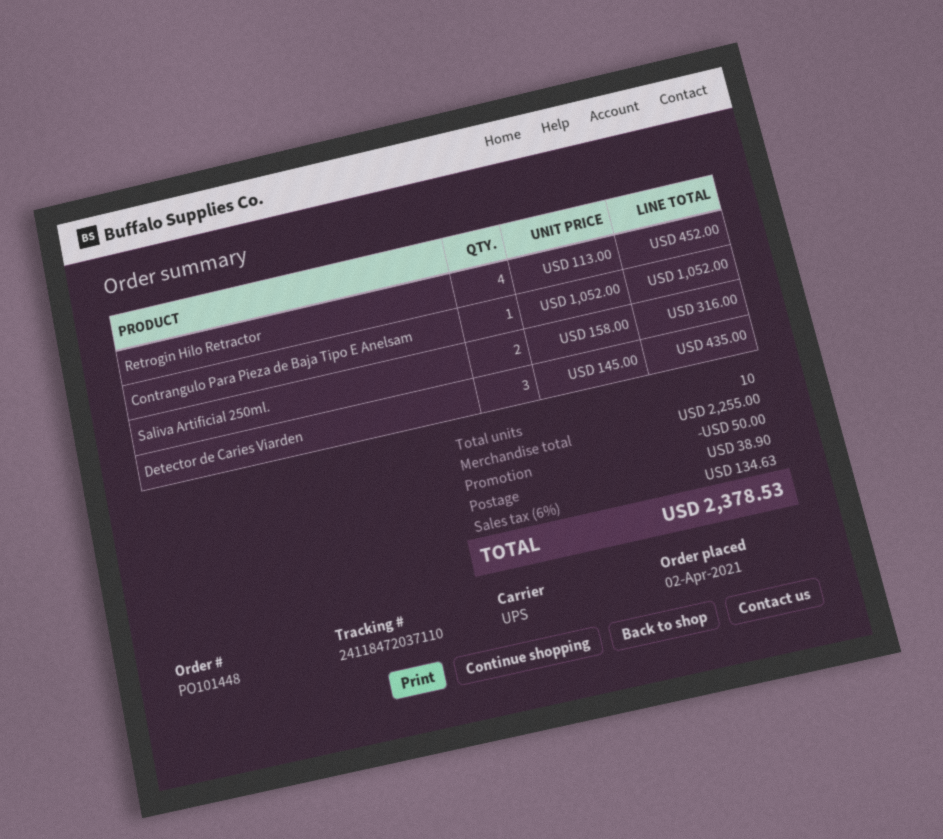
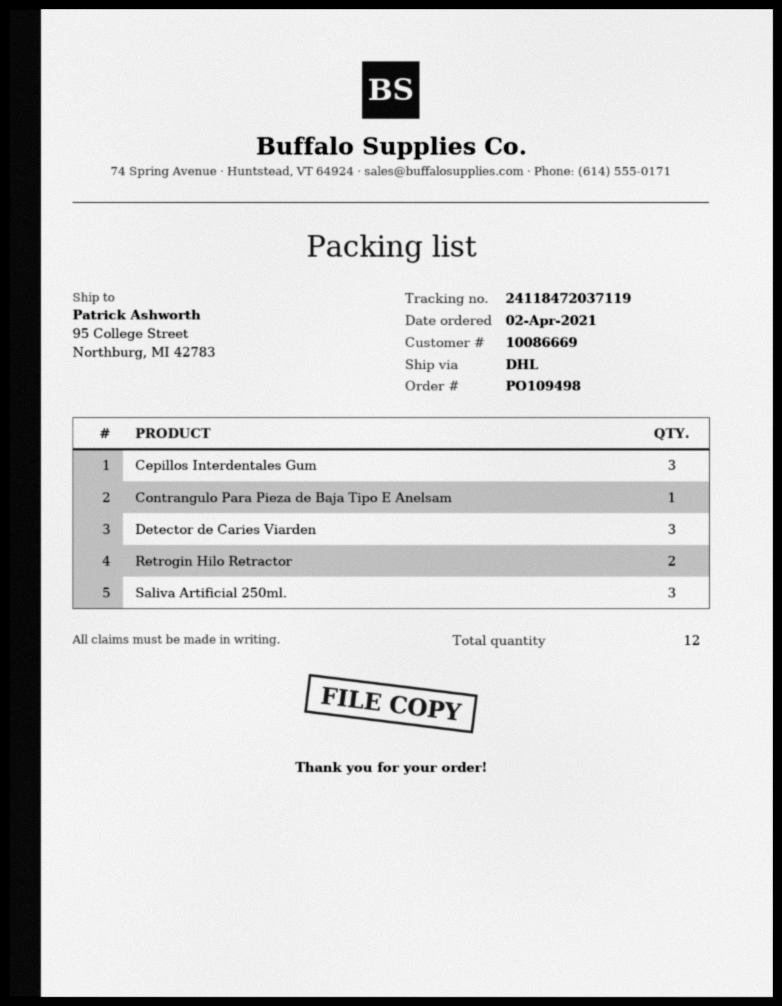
order number: PO101448 -> PO109498
shipping method: UPS -> DHL
tracking number: 24118472037110 -> 24118472037119
Retrogin Hilo Retractor: 4 -> 2
Saliva Artificial 250ml.: 2 -> 3
Cepillos Interdentales Gum: none -> 3
total quantity: 10 -> 12

